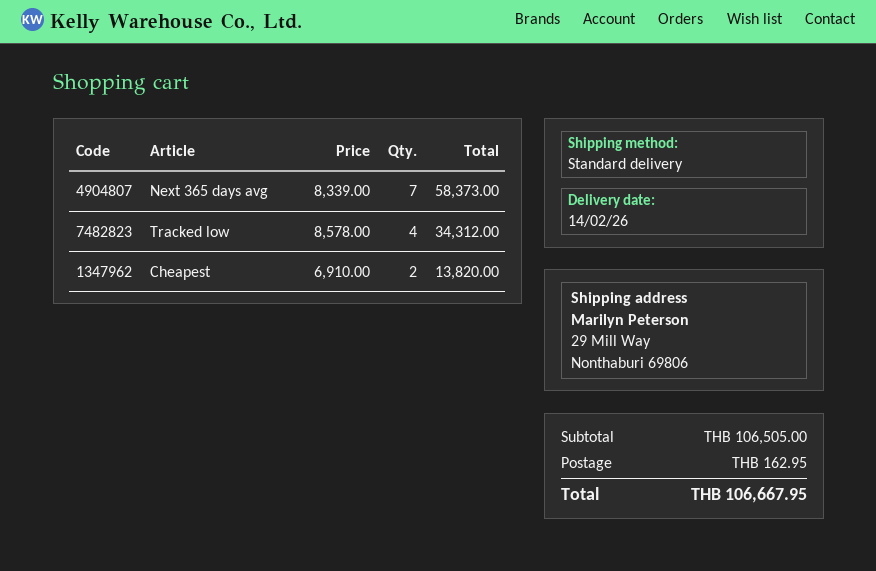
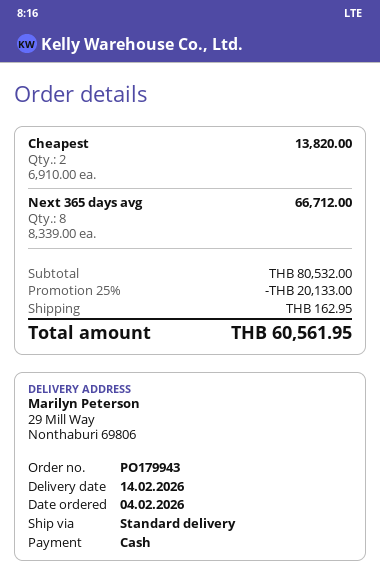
Next 365 days avg: 7 x 8339.00 = 58373.00 -> 8 x 8339.00 = 66712.00
Tracked low: 4 x 8578.00 = 34312.00 -> none
subtotal: 106505.00 -> 80532.00
discount: none -> 25% = 20133.00
total: 106667.95 -> 60561.95

